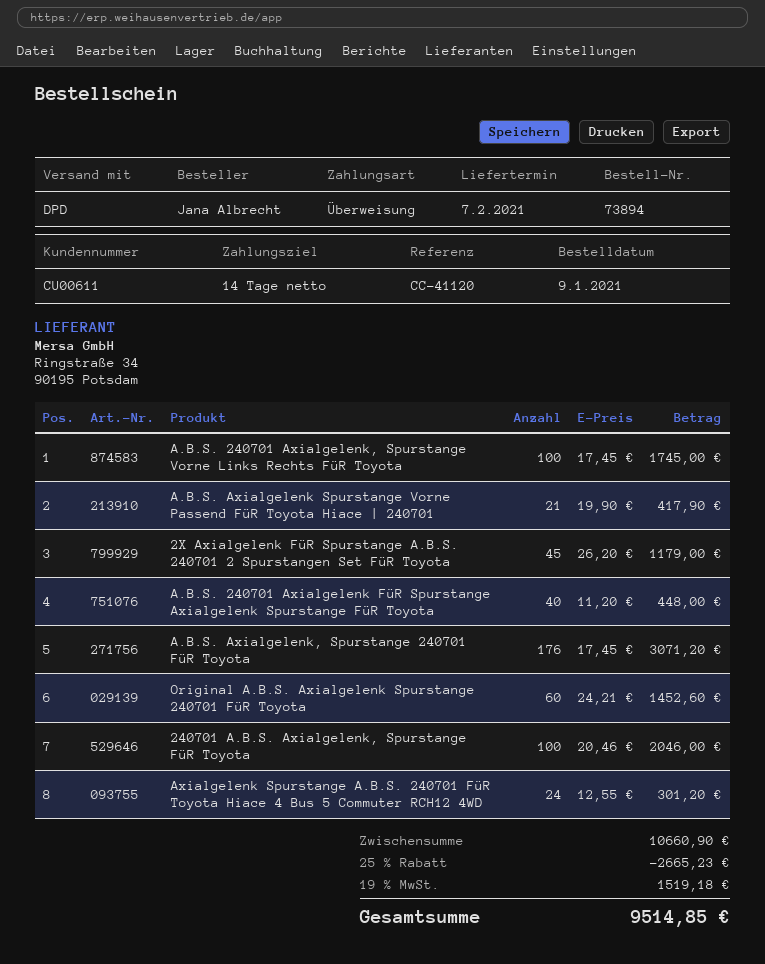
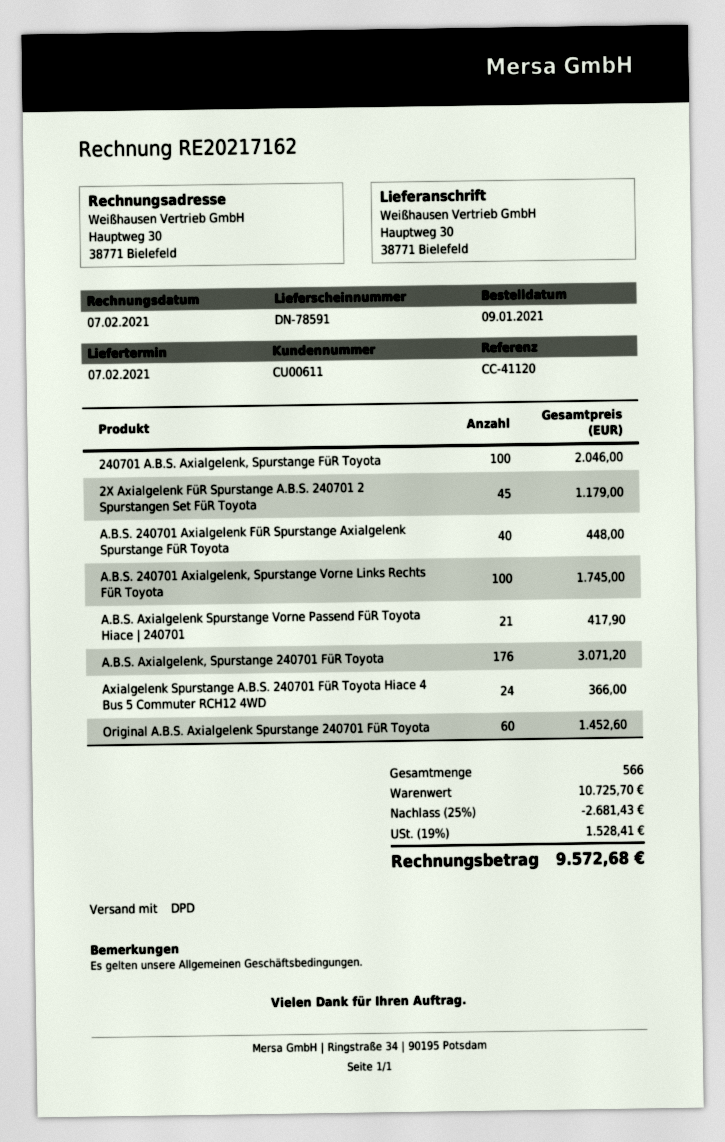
Axialgelenk Spurstange A.B.S. 240701 FüR Toyota Hiace 4 Bus 5 Commuter RCH12 4WD: 24 for 301.20 -> 24 for 366.00
subtotal: 10660.90 -> 10725.70
discount: 25% = 2665.23 -> 25% = 2681.43
tax: 19% = 1519.18 -> 19% = 1528.41
total: 9514.85 -> 9572.68

